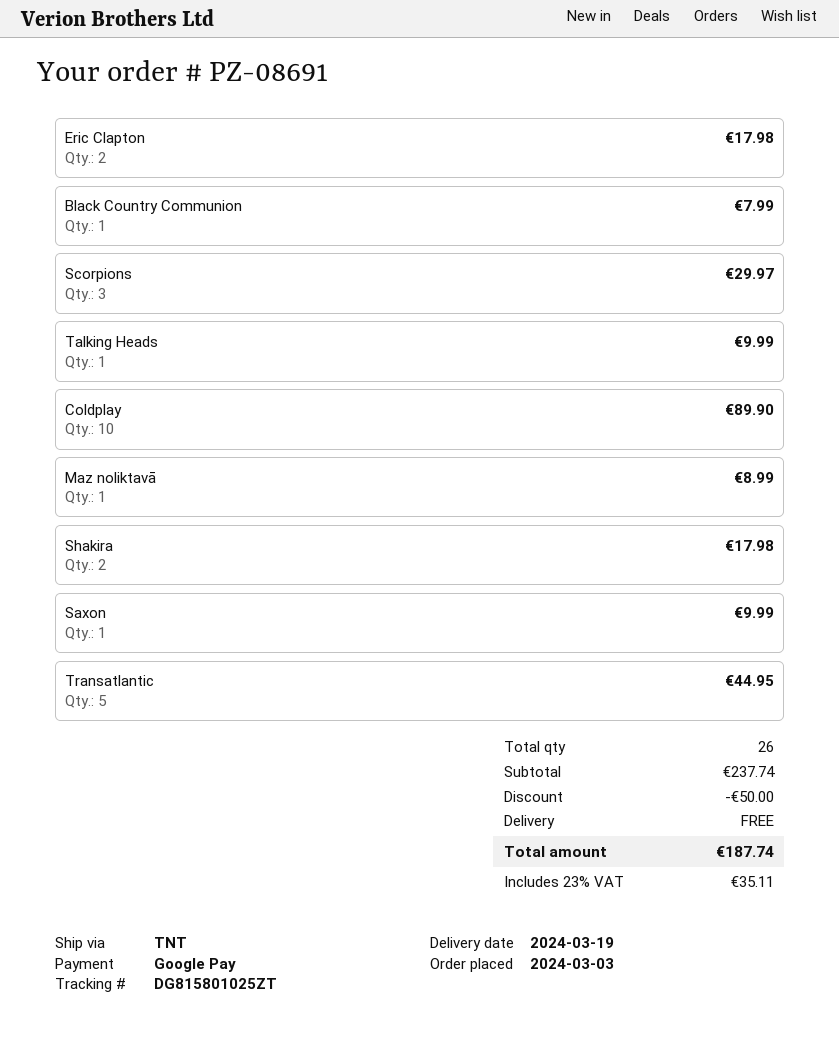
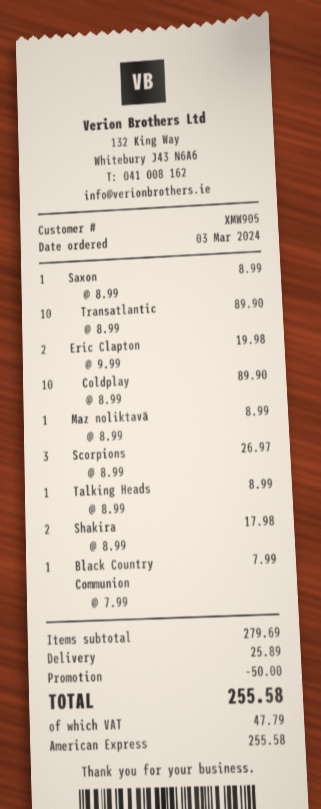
payment method: Google Pay -> American Express
Eric Clapton: 2 for 17.98 -> 2 for 19.98
Scorpions: 3 for 29.97 -> 3 for 26.97
Talking Heads: 1 for 9.99 -> 1 for 8.99
Saxon: 1 for 9.99 -> 1 for 8.99
Transatlantic: 5 for 44.95 -> 10 for 89.90
subtotal: 237.74 -> 279.69
shipping: 0.00 -> 25.89
tax: 35.11 -> 47.79
total: 187.74 -> 255.58

